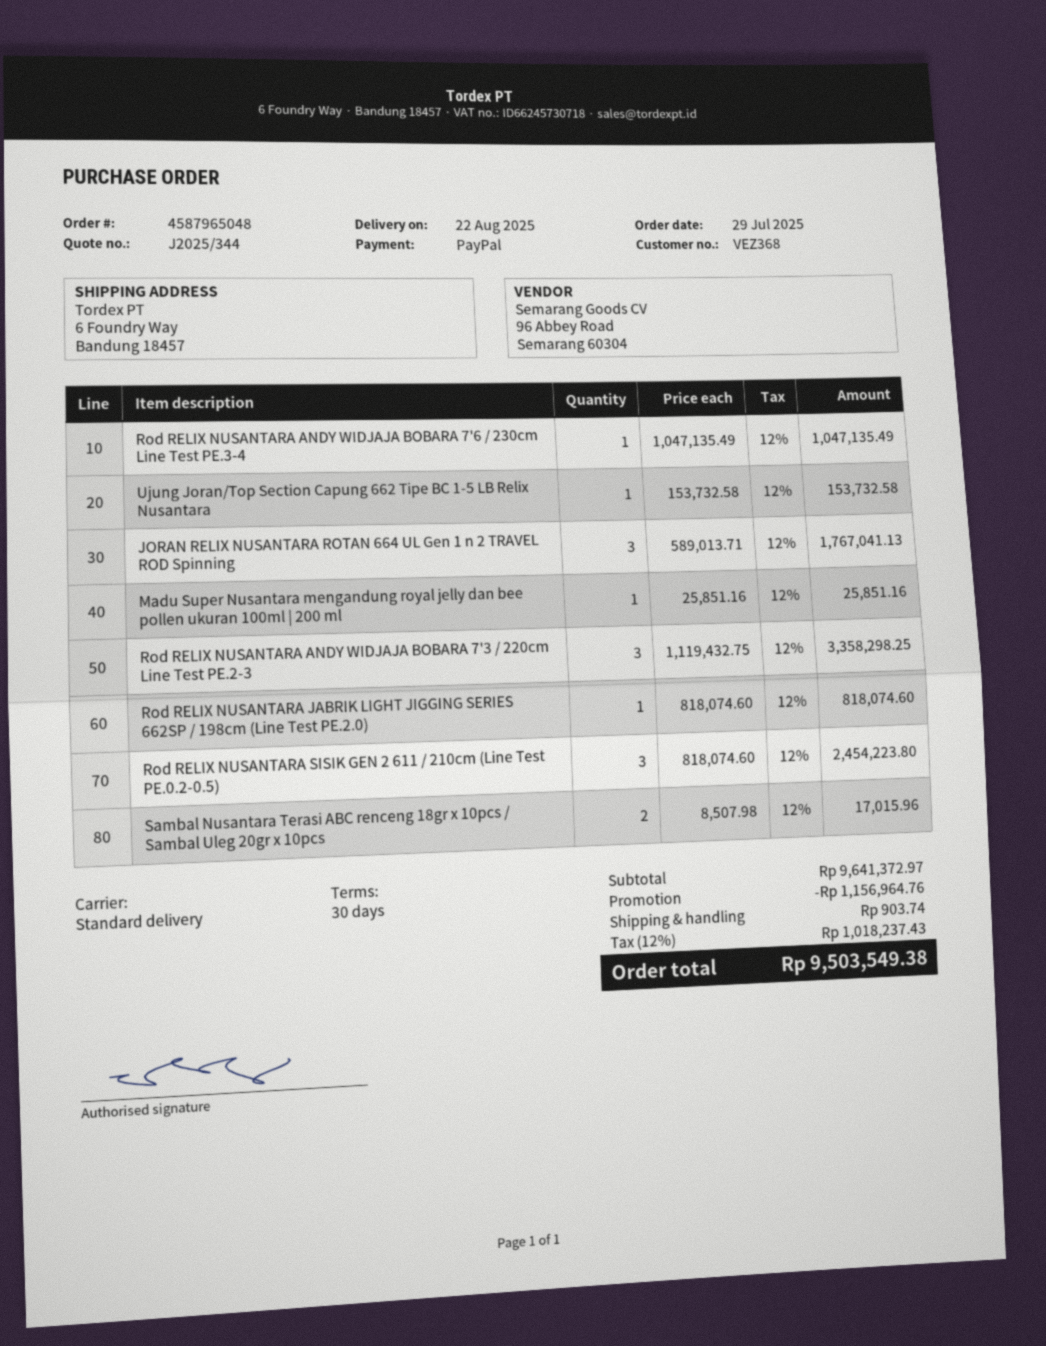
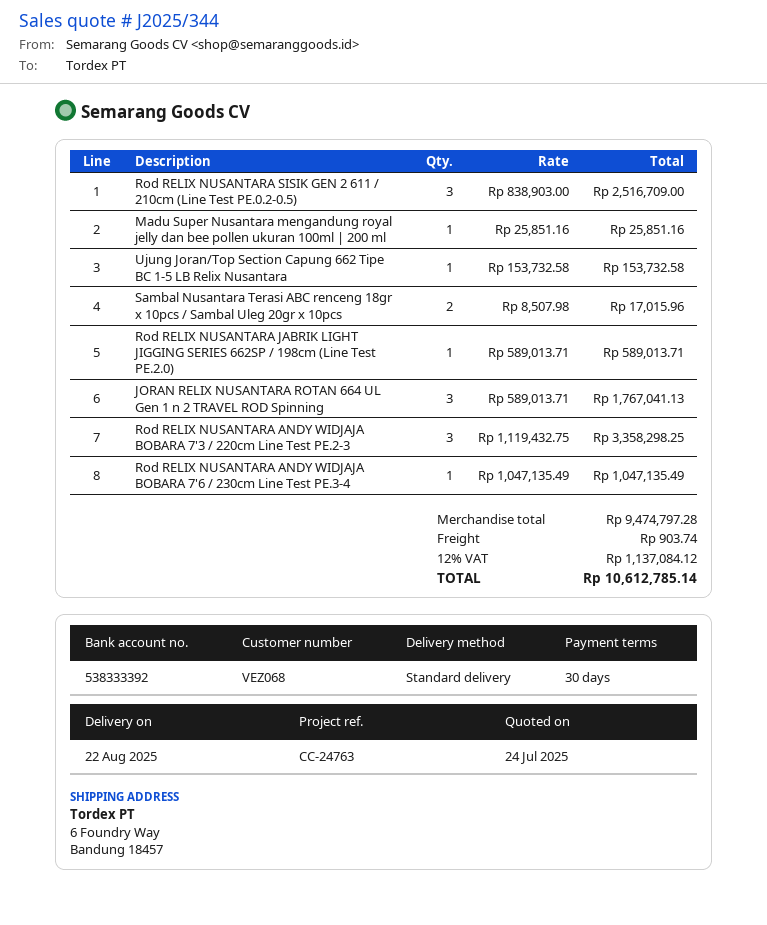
customer number: VEZ368 -> VEZ068
Rod RELIX NUSANTARA JABRIK LIGHT JIGGING SERIES 662SP / 198cm (Line Test PE.2.0): 1 x 818074.60 = 818074.60 -> 1 x 589013.71 = 589013.71
Rod RELIX NUSANTARA SISIK GEN 2 611 / 210cm (Line Test PE.0.2-0.5): 3 x 818074.60 = 2454223.80 -> 3 x 838903.00 = 2516709.00
subtotal: 9641372.97 -> 9474797.28
discount: 1156964.76 -> none
tax: 12% = 1018237.43 -> 12% = 1137084.12
total: 9503549.38 -> 10612785.14

